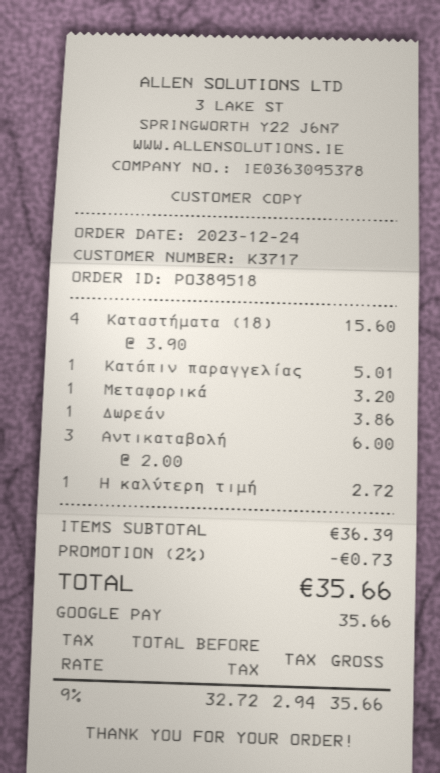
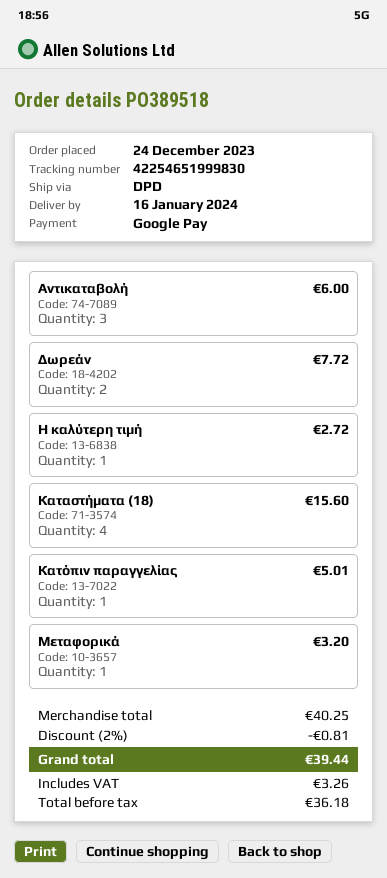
Δωρεάν: 1 for 3.86 -> 2 for 7.72
subtotal: 36.39 -> 40.25
discount: 2% = 0.73 -> 2% = 0.81
net: 32.72 -> 36.18
tax: 2.94 -> 3.26
total: 35.66 -> 39.44

